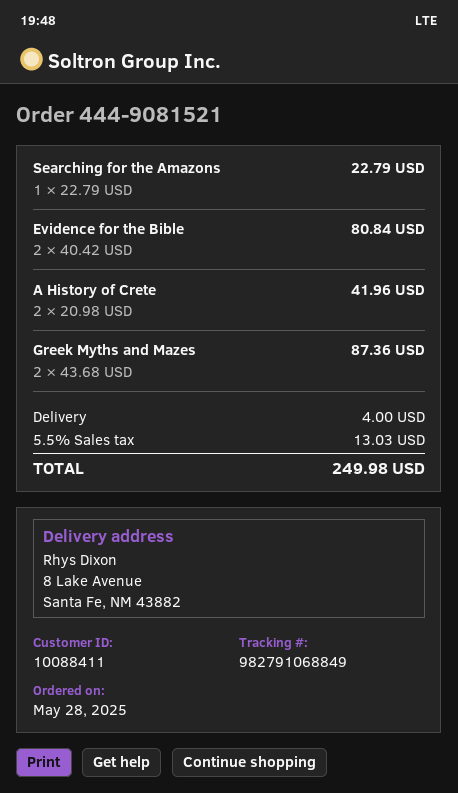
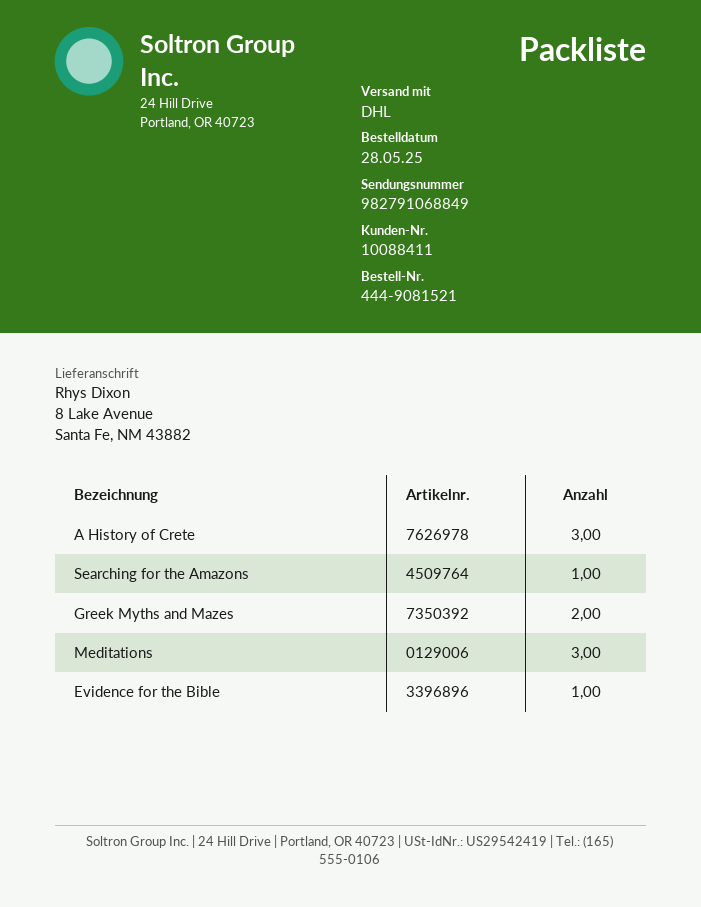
Evidence for the Bible: 2 -> 1
A History of Crete: 2 -> 3
Meditations: none -> 3

